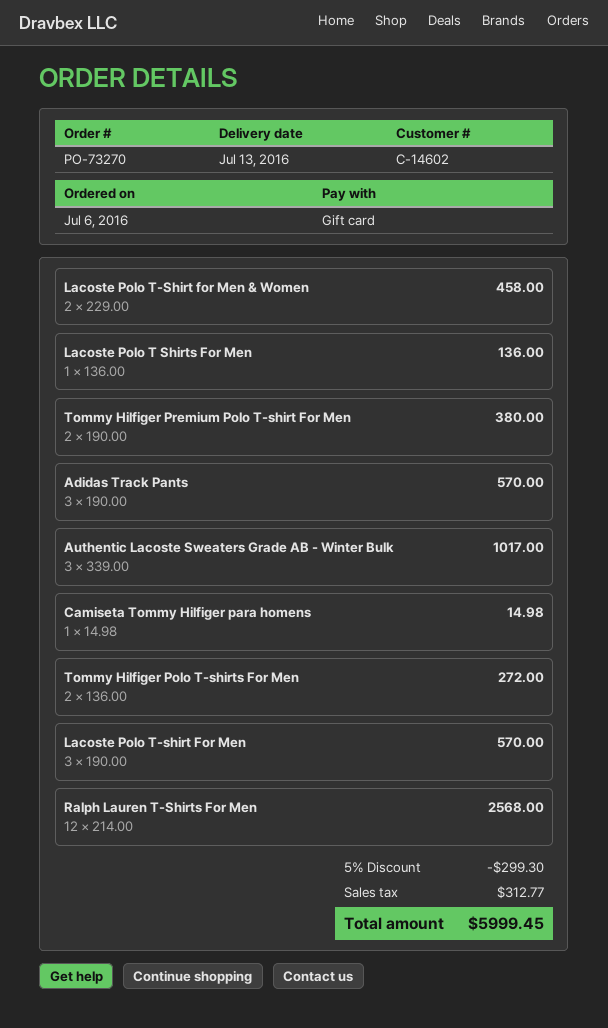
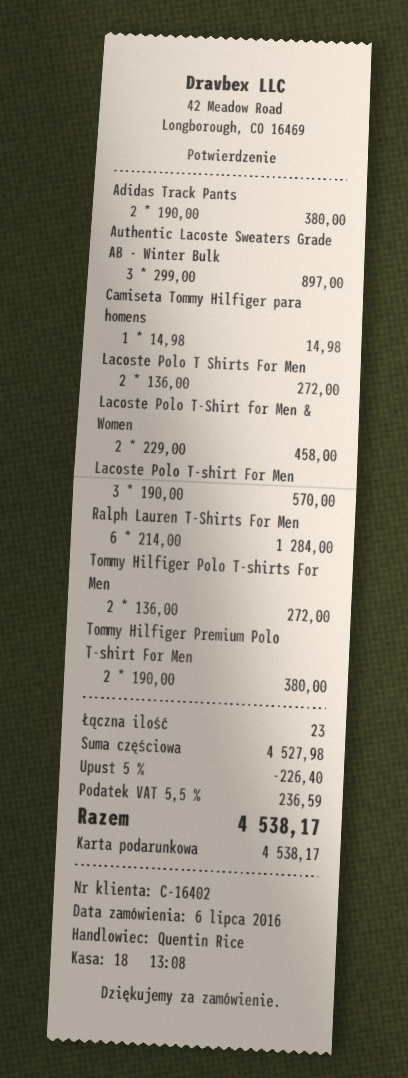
customer number: C-14602 -> C-16402
Lacoste Polo T Shirts For Men: 1 x 136.00 = 136.00 -> 2 x 136.00 = 272.00
Adidas Track Pants: 3 x 190.00 = 570.00 -> 2 x 190.00 = 380.00
Authentic Lacoste Sweaters Grade AB - Winter Bulk: 3 x 339.00 = 1017.00 -> 3 x 299.00 = 897.00
Ralph Lauren T-Shirts For Men: 12 x 214.00 = 2568.00 -> 6 x 214.00 = 1284.00
discount: 5% = 299.30 -> 5% = 226.40
tax: 312.77 -> 236.59
total: 5999.45 -> 4538.17

